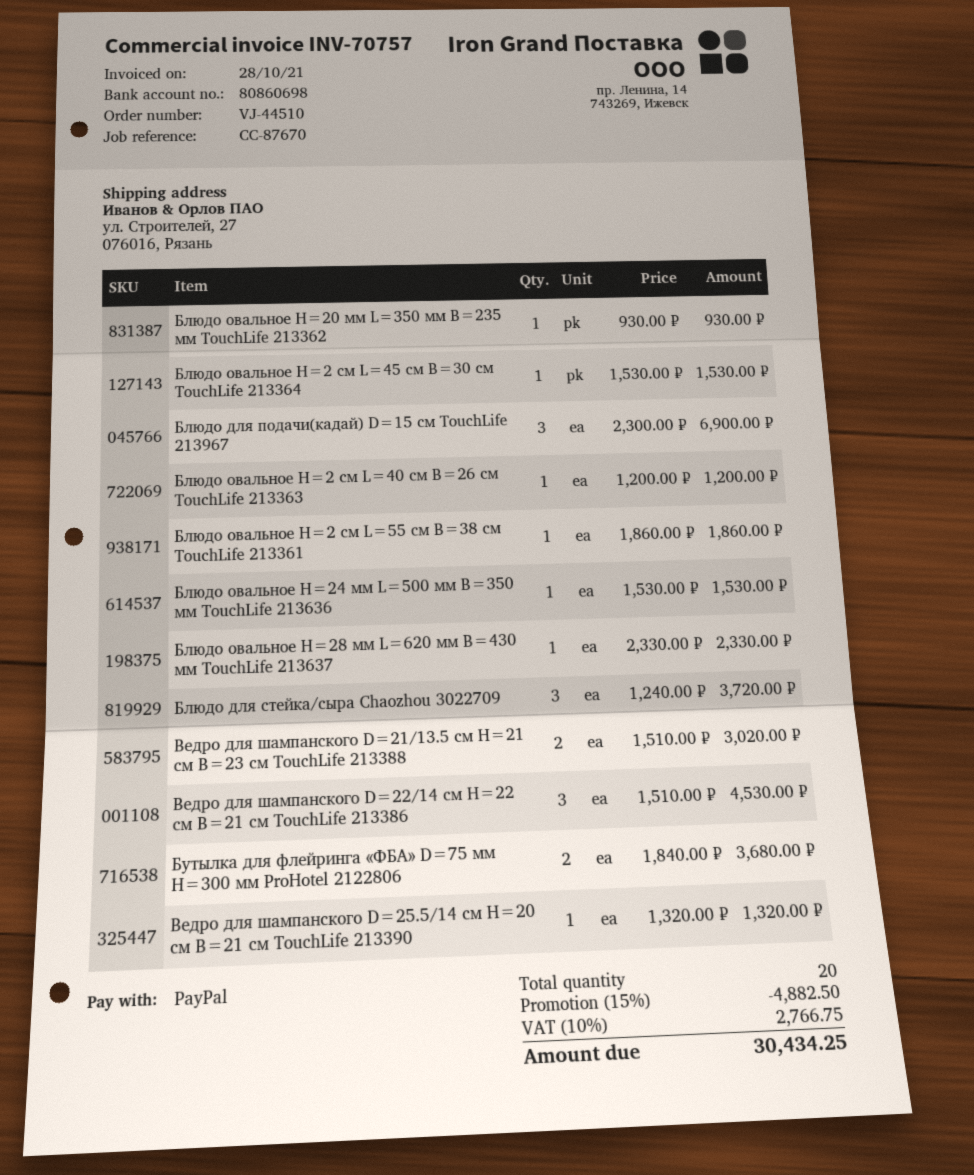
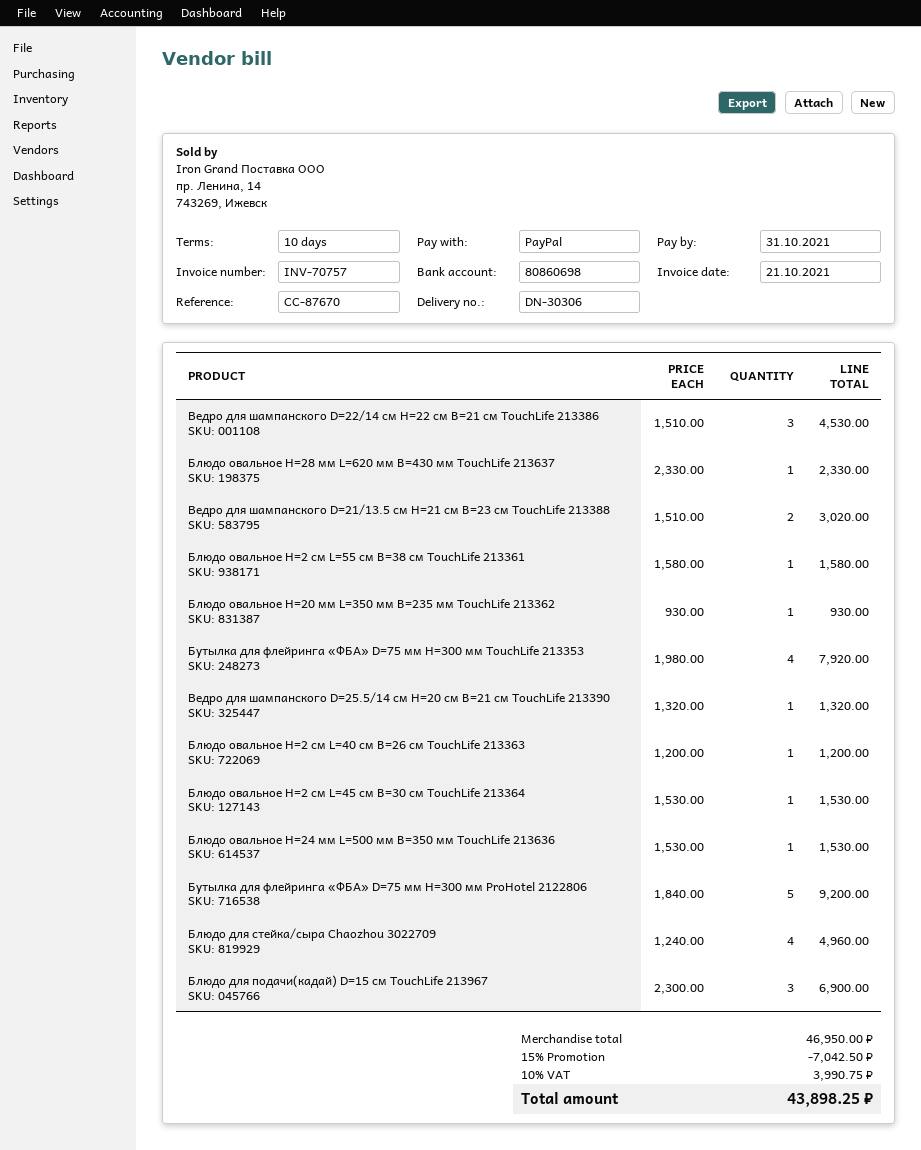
invoice date: 2021-10-28 -> 2021-10-21
Блюдо овальное H=2 см L=55 см B=38 см TouchLife 213361: 1 x 1860.00 = 1860.00 -> 1 x 1580.00 = 1580.00
Блюдо для стейка/сыра Chaozhou 3022709: 3 x 1240.00 = 3720.00 -> 4 x 1240.00 = 4960.00
Бутылка для флейринга «ФБА» D=75 мм H=300 мм ProHotel 2122806: 2 x 1840.00 = 3680.00 -> 5 x 1840.00 = 9200.00
Бутылка для флейринга «ФБА» D=75 мм H=300 мм TouchLife 213353: none -> 4 x 1980.00 = 7920.00
discount: 15% = 4882.50 -> 15% = 7042.50
tax: 10% = 2766.75 -> 10% = 3990.75
total: 30434.25 -> 43898.25

